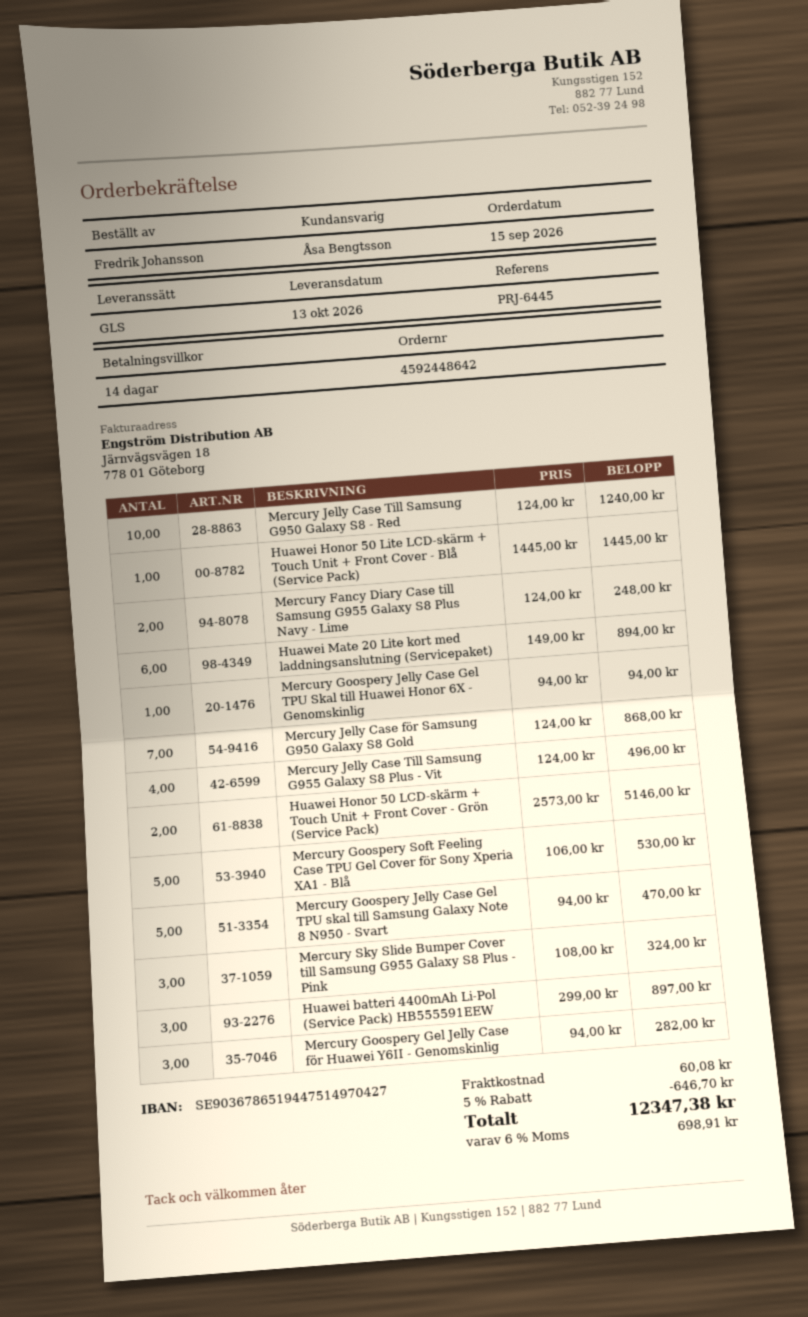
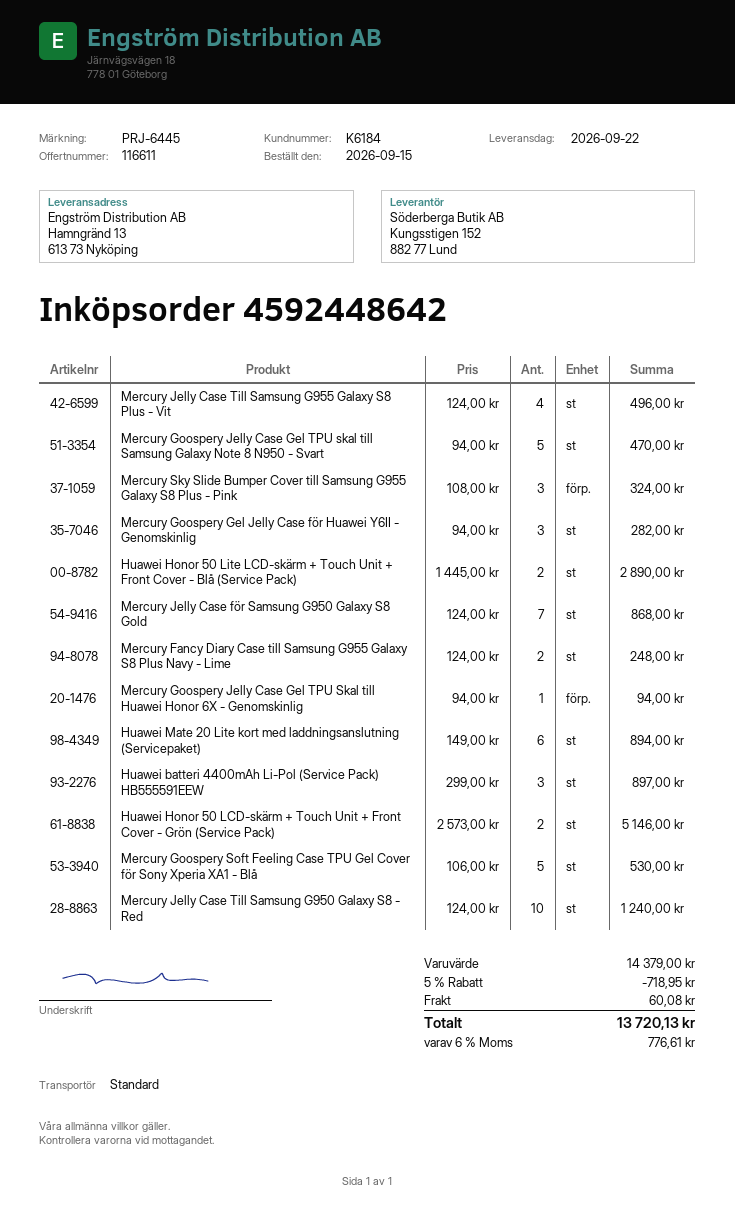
delivery date: 2026-10-13 -> 2026-09-22
shipping method: GLS -> standard
Huawei Honor 50 Lite LCD-skärm + Touch Unit + Front Cover - Blå (Service Pack): 1 x 1445.00 = 1445.00 -> 2 x 1445.00 = 2890.00
discount: 5% = 646.70 -> 5% = 718.95
tax: 6% = 698.91 -> 6% = 776.61
total: 12347.38 -> 13720.13

